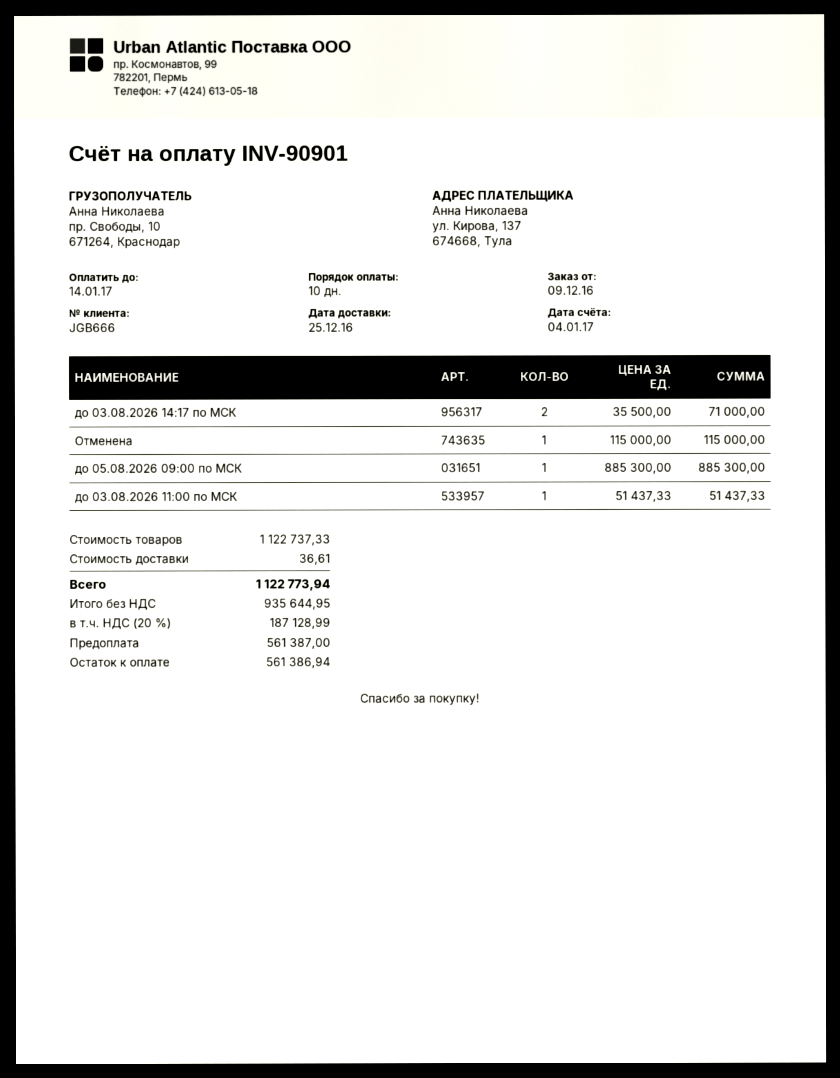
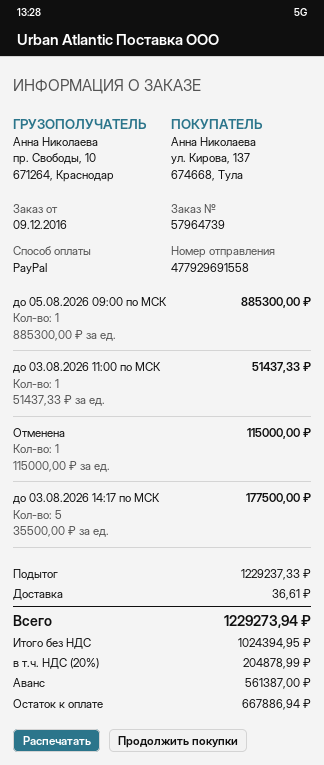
до 03.08.2026 14:17 по МСК: 2 x 35500.00 = 71000.00 -> 5 x 35500.00 = 177500.00
subtotal: 1122737.33 -> 1229237.33
net: 935644.95 -> 1024394.95
tax: 20% = 187128.99 -> 20% = 204878.99
total: 1122773.94 -> 1229273.94
balance: 561386.94 -> 667886.94

